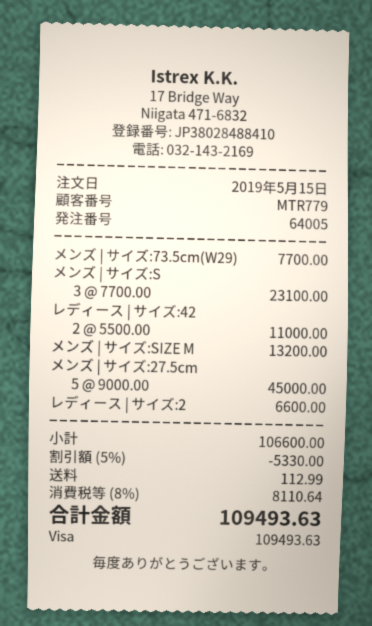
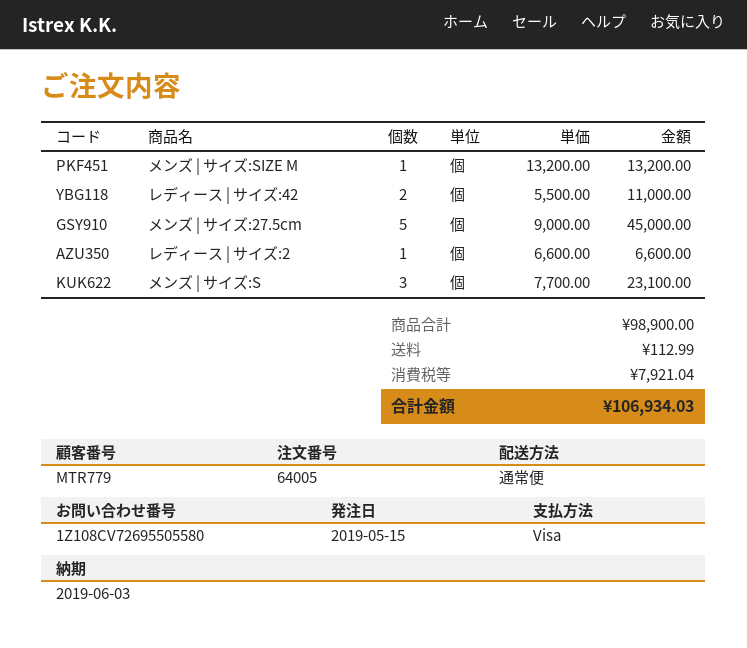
メンズ | サイズ:73.5cm(W29): 1 x 7700.00 = 7700.00 -> none
subtotal: 106600.00 -> 98900.00
discount: 5% = 5330.00 -> none
tax: 8110.64 -> 7921.04
total: 109493.63 -> 106934.03

